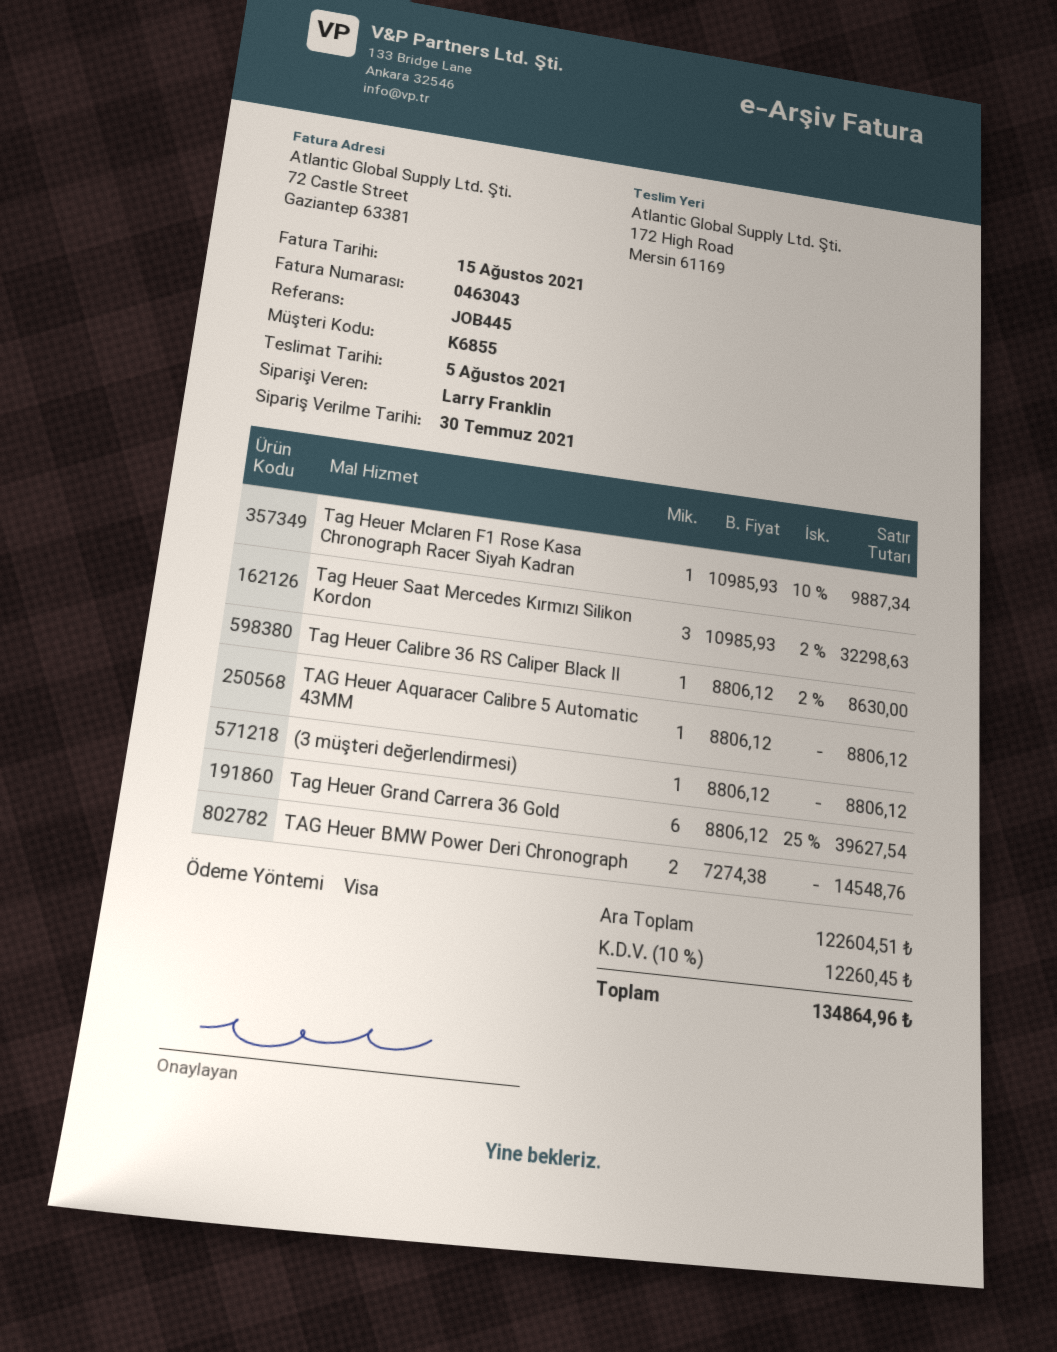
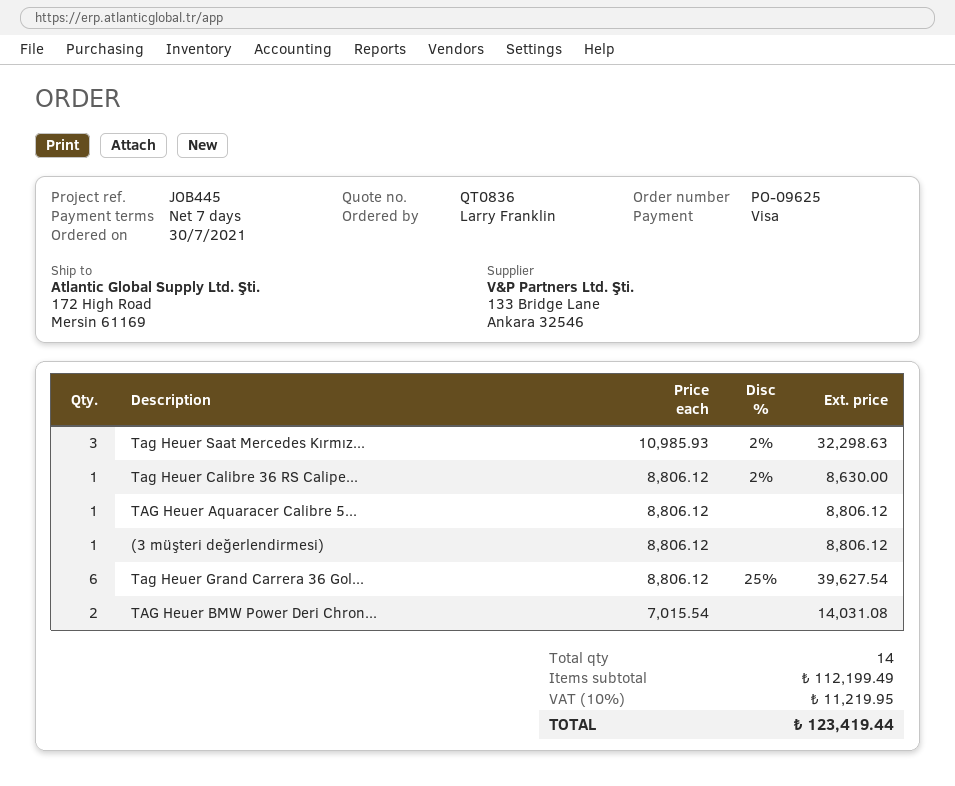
Tag Heuer Mclaren F1 Rose Kasa Chronograph Racer Siyah Kadran: 1 x 10985.93 - 10% = 9887.34 -> none
TAG Heuer BMW Power Deri Chronograph: 2 x 7274.38 = 14548.76 -> 2 x 7015.54 = 14031.08
subtotal: 122604.51 -> 112199.49
tax: 10% = 12260.45 -> 10% = 11219.95
total: 134864.96 -> 123419.44

